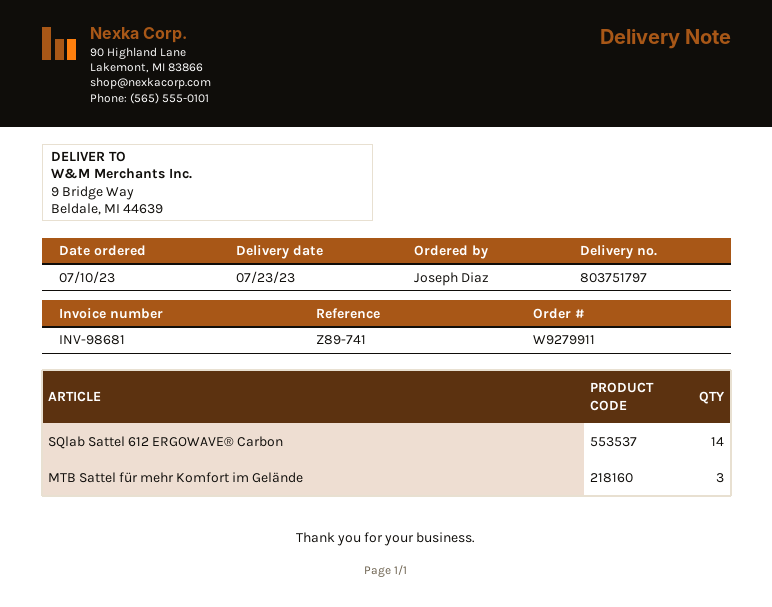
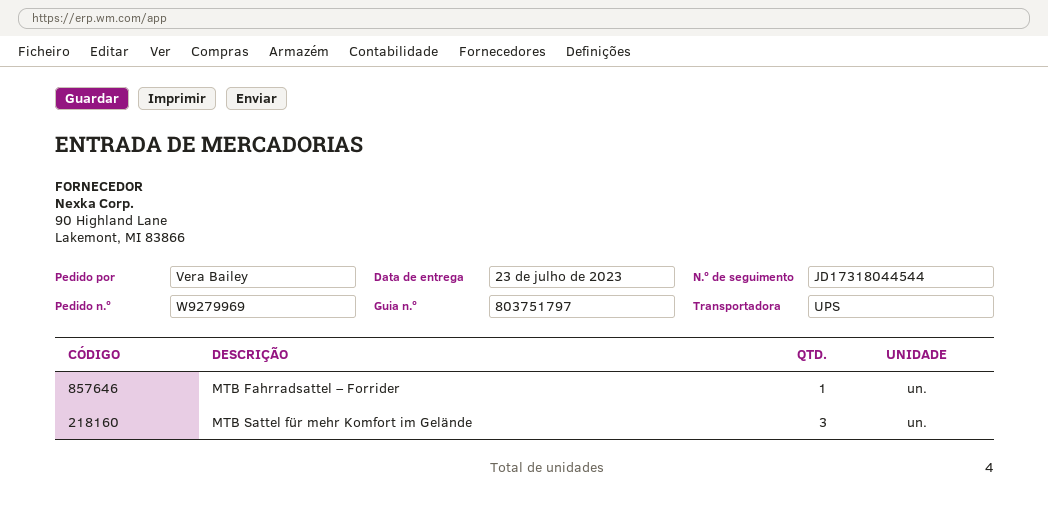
order number: W9279911 -> W9279969
ordered by: Joseph Diaz -> Vera Bailey
SQlab Sattel 612 ERGOWAVE® Carbon: 14 -> none
MTB Fahrradsattel – Forrider: none -> 1

